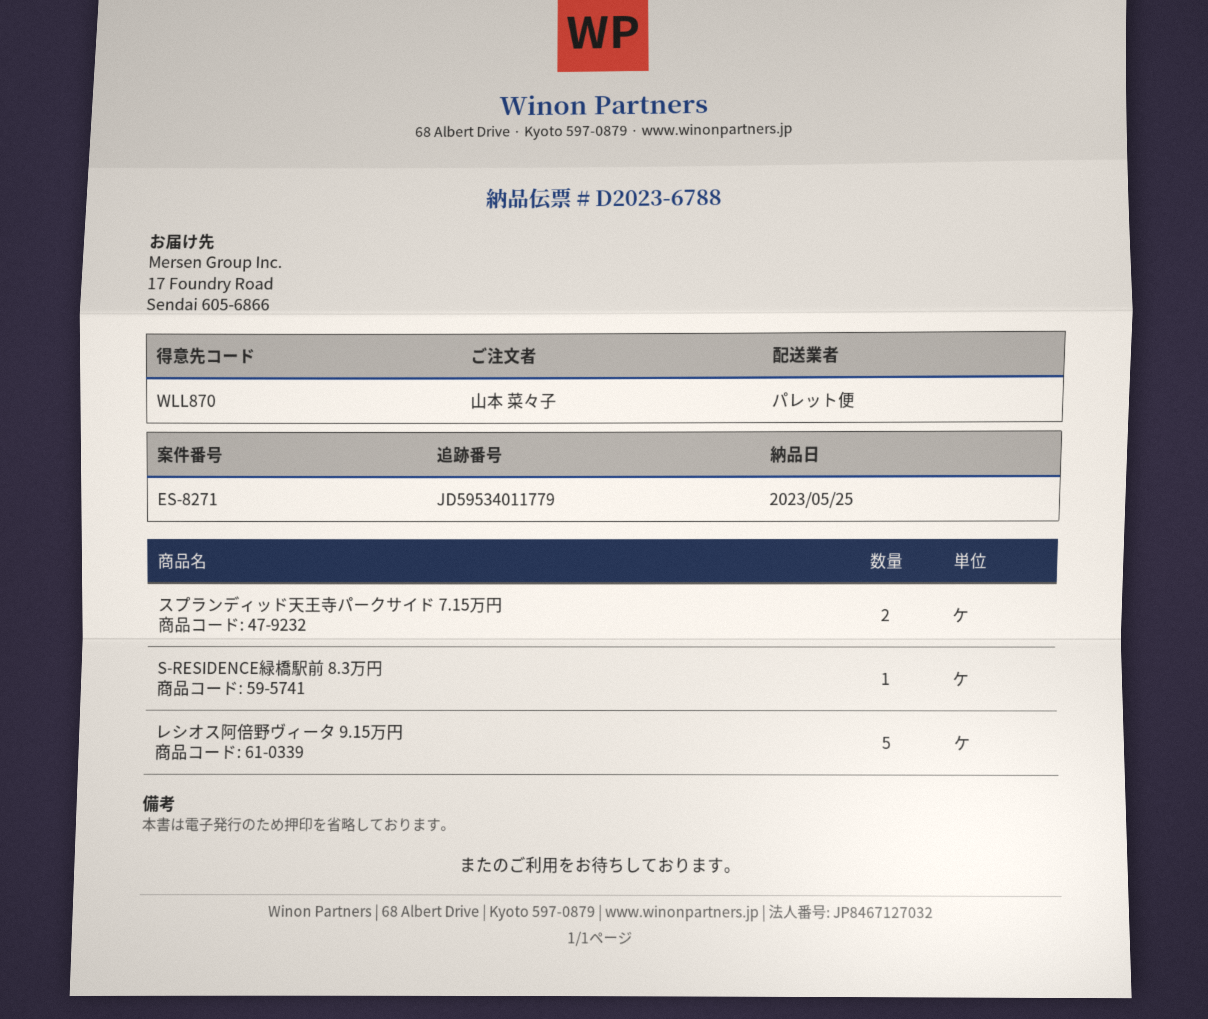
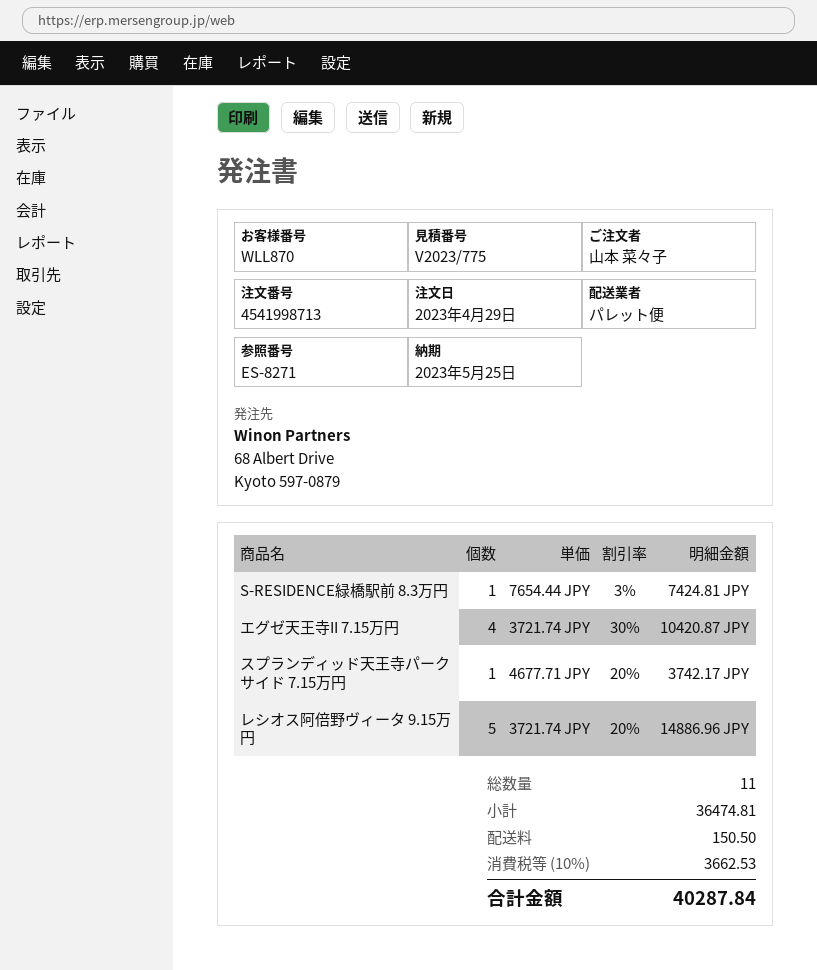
スプランディッド天王寺パークサイド 7.15万円: 2 -> 1
エグゼ天王寺II 7.15万円: none -> 4

